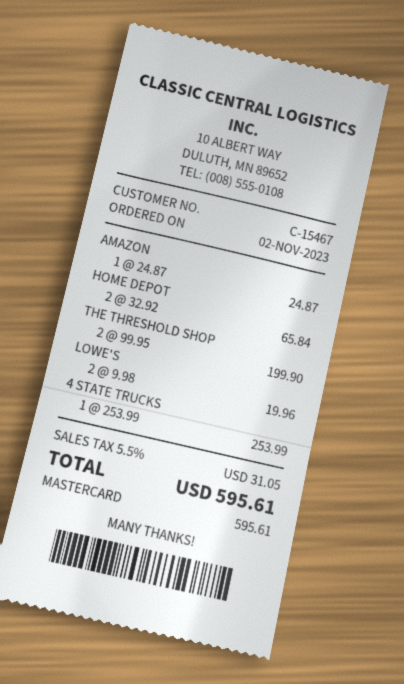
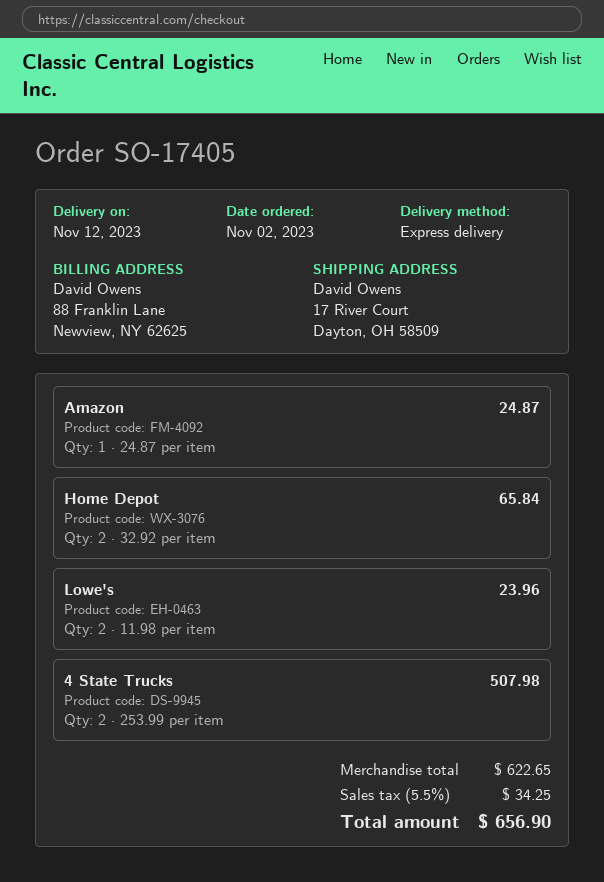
THE THRESHOLD SHOP: 2 x 99.95 = 199.90 -> none
LOWE'S: 2 x 9.98 = 19.96 -> 2 x 11.98 = 23.96
4 STATE TRUCKS: 1 x 253.99 = 253.99 -> 2 x 253.99 = 507.98
tax: 5.5% = 31.05 -> 5.5% = 34.25
total: 595.61 -> 656.90

